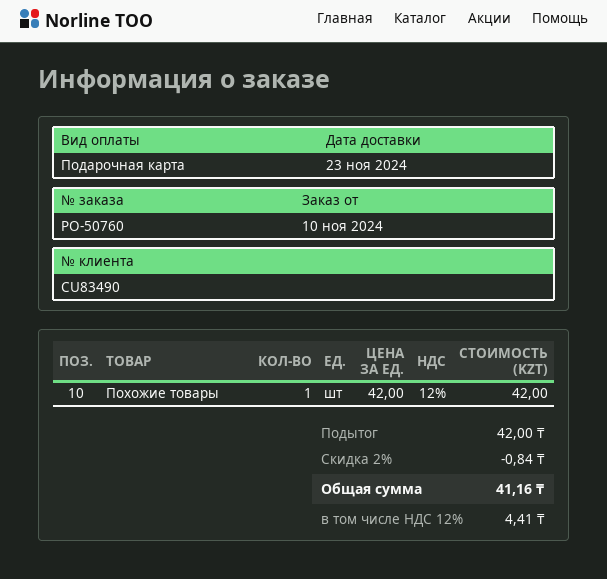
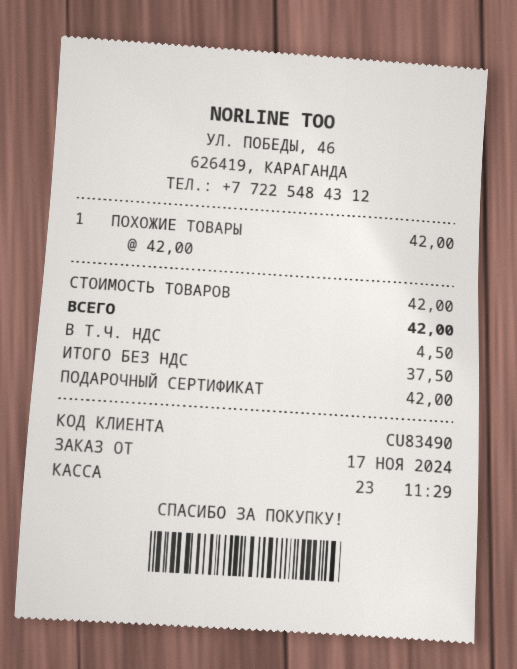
order date: 2024-11-10 -> 2024-11-17
discount: 2% = 0.84 -> none
tax: 4.41 -> 4.50
total: 41.16 -> 42.00

